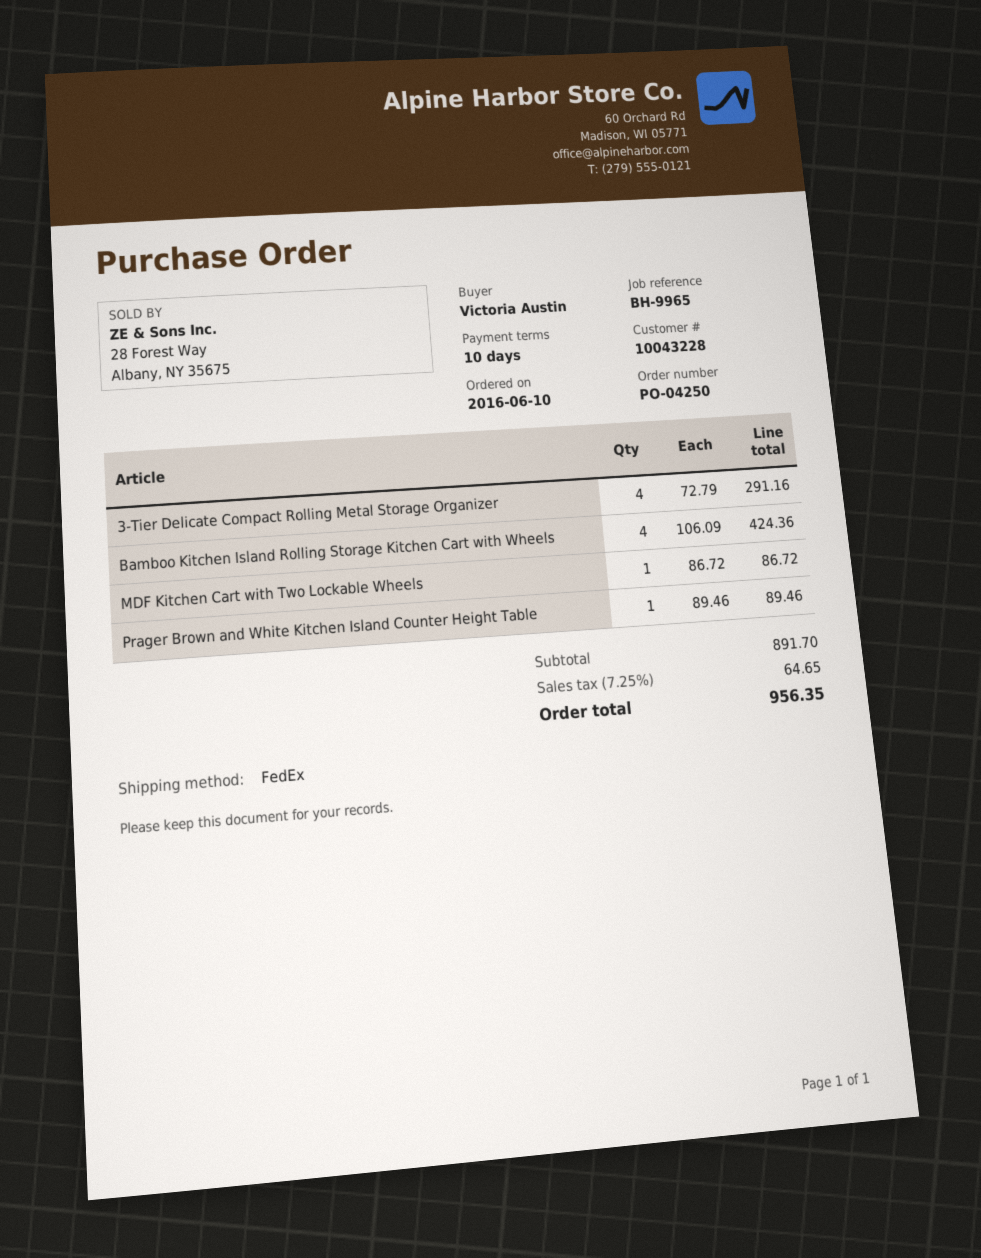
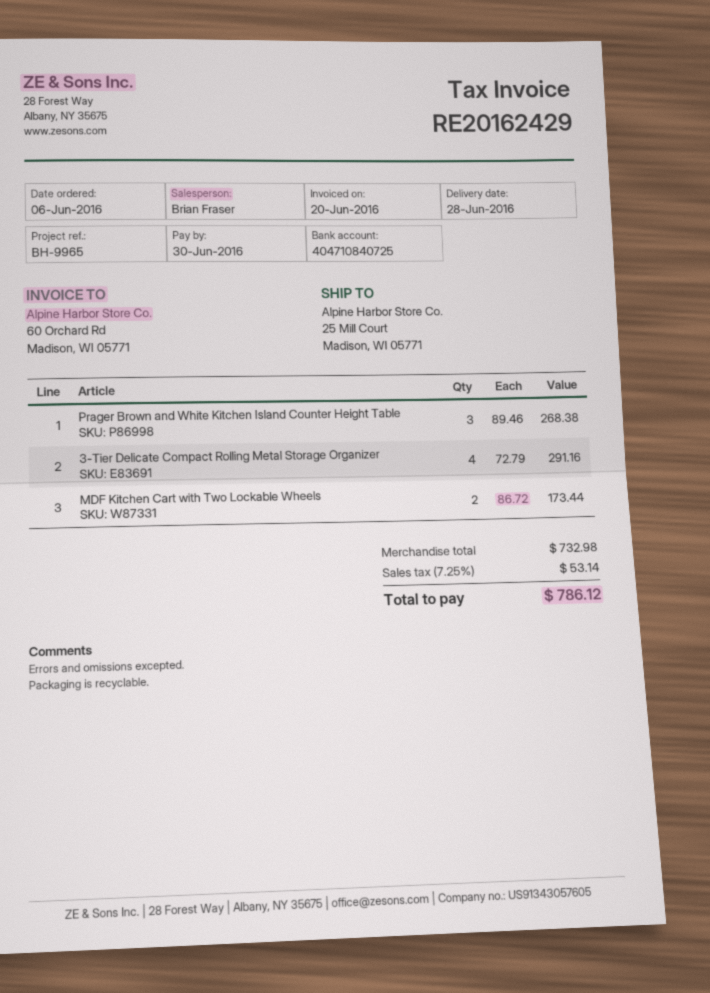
order date: 2016-06-10 -> 2016-06-06
Bamboo Kitchen Island Rolling Storage Kitchen Cart with Wheels: 4 x 106.09 = 424.36 -> none
MDF Kitchen Cart with Two Lockable Wheels: 1 x 86.72 = 86.72 -> 2 x 86.72 = 173.44
Prager Brown and White Kitchen Island Counter Height Table: 1 x 89.46 = 89.46 -> 3 x 89.46 = 268.38
subtotal: 891.70 -> 732.98
tax: 7.25% = 64.65 -> 7.25% = 53.14
total: 956.35 -> 786.12

